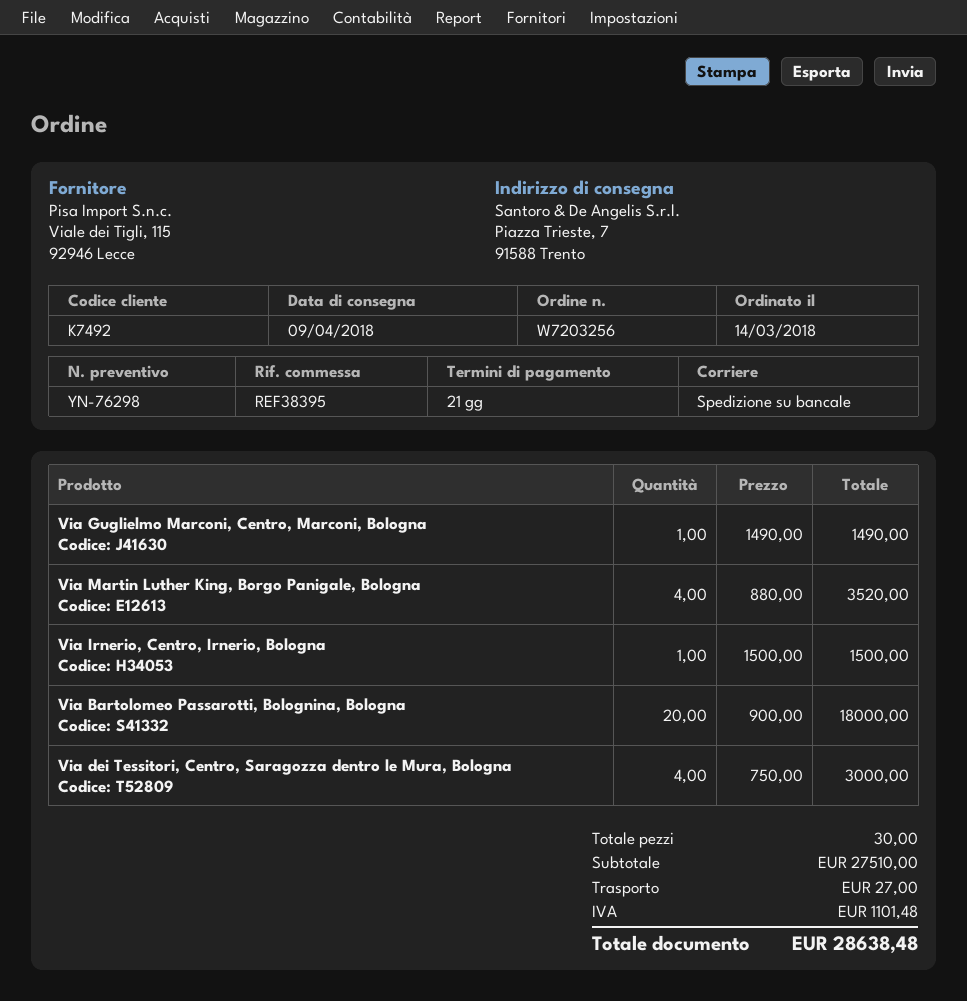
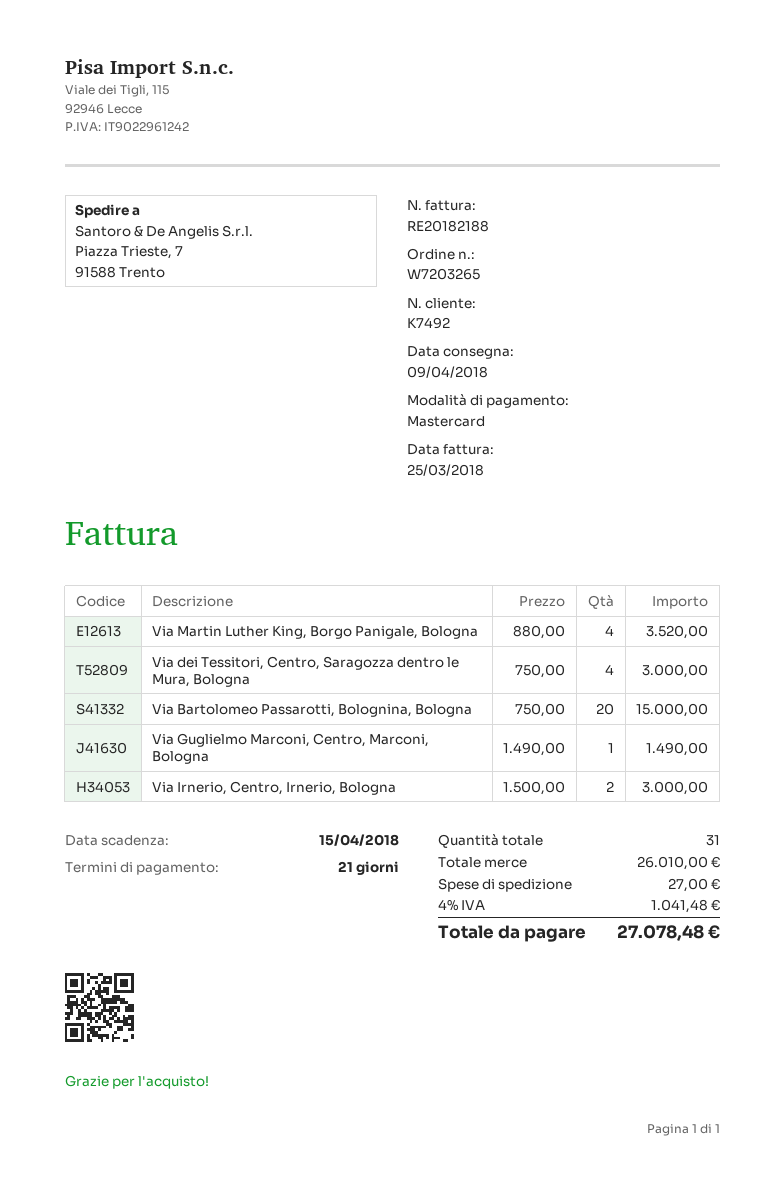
order number: W7203256 -> W7203265
Via Irnerio, Centro, Irnerio, Bologna: 1 x 1500.00 = 1500.00 -> 2 x 1500.00 = 3000.00
Via Bartolomeo Passarotti, Bolognina, Bologna: 20 x 900.00 = 18000.00 -> 20 x 750.00 = 15000.00
total quantity: 30 -> 31
subtotal: 27510.00 -> 26010.00
tax: 1101.48 -> 1041.48
total: 28638.48 -> 27078.48

